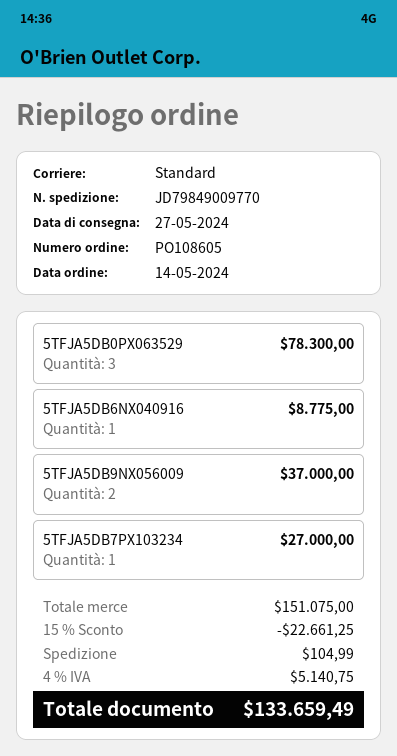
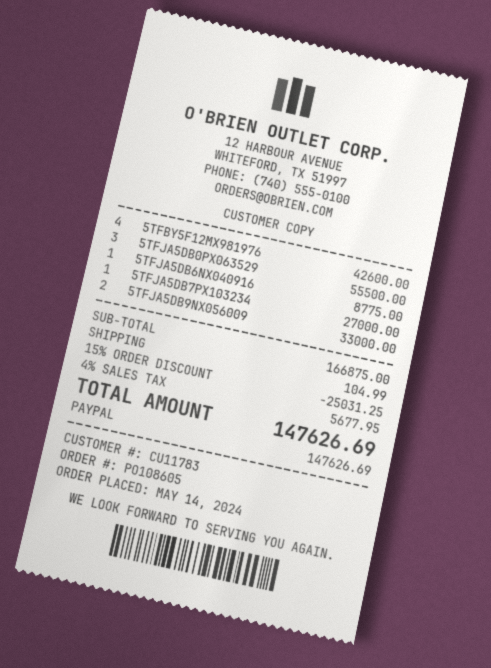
5TFJA5DB0PX063529: 3 for 78300.00 -> 3 for 55500.00
5TFJA5DB9NX056009: 2 for 37000.00 -> 2 for 33000.00
5TFBY5F12MX981976: none -> 4 for 42600.00
subtotal: 151075.00 -> 166875.00
discount: 15% = 22661.25 -> 15% = 25031.25
tax: 4% = 5140.75 -> 4% = 5677.95
total: 133659.49 -> 147626.69

